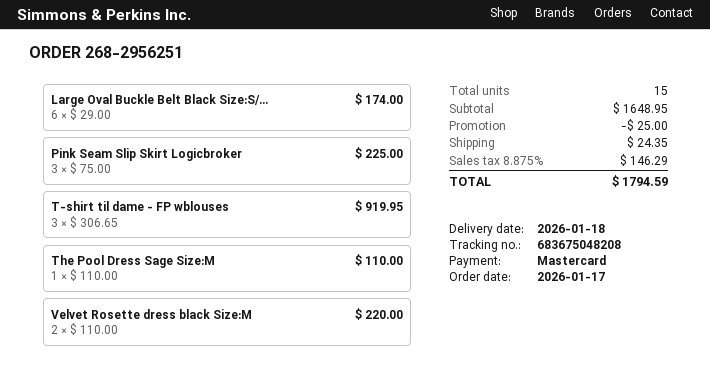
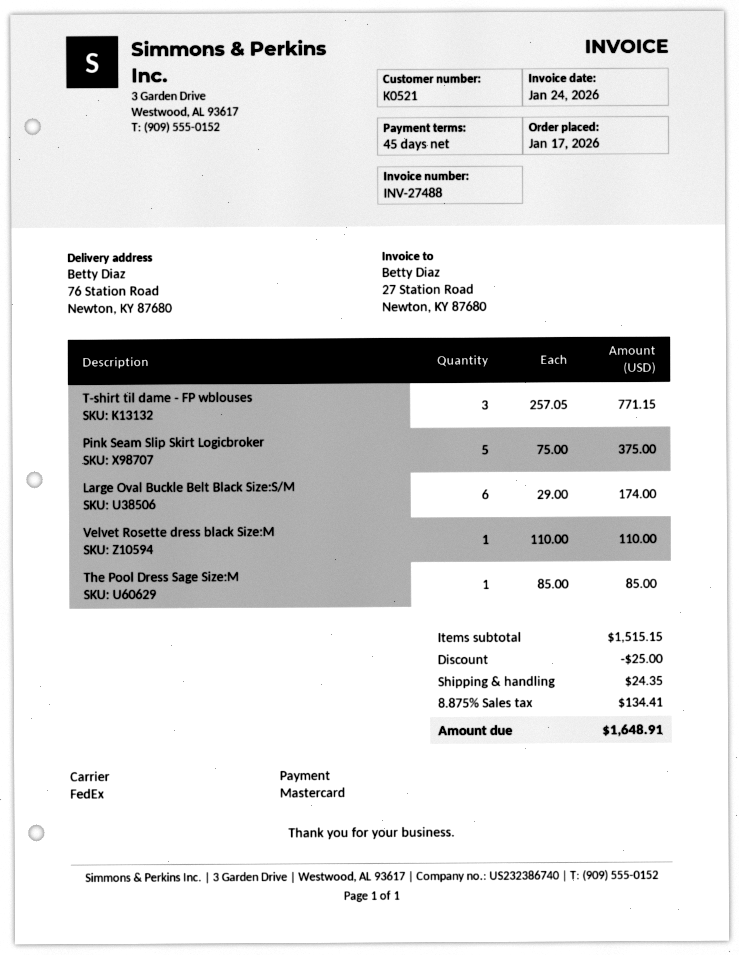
Pink Seam Slip Skirt Logicbroker: 3 x 75.00 = 225.00 -> 5 x 75.00 = 375.00
T-shirt til dame - FP wblouses: 3 x 306.65 = 919.95 -> 3 x 257.05 = 771.15
The Pool Dress Sage Size:M: 1 x 110.00 = 110.00 -> 1 x 85.00 = 85.00
Velvet Rosette dress black Size:M: 2 x 110.00 = 220.00 -> 1 x 110.00 = 110.00
subtotal: 1648.95 -> 1515.15
tax: 8.875% = 146.29 -> 8.875% = 134.41
total: 1794.59 -> 1648.91

